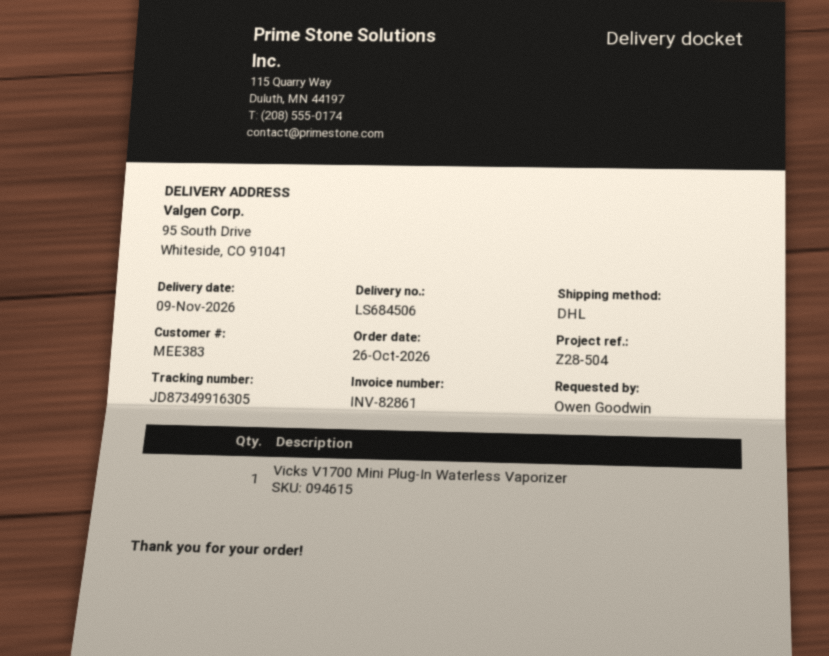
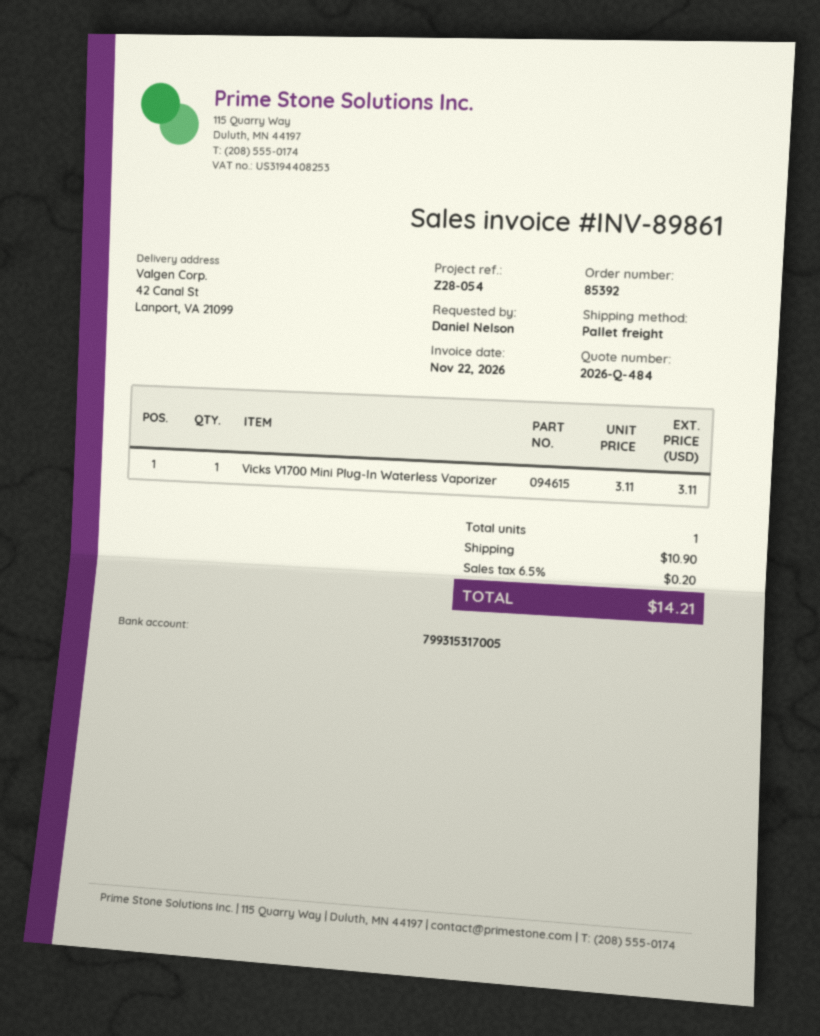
invoice number: INV-82861 -> INV-89861
reference: Z28-504 -> Z28-054
ordered by: Owen Goodwin -> Daniel Nelson
shipping method: DHL -> pallet freight
ship to: 95 South Drive, Whiteside, CO 91041 -> 42 Canal St, Lanport, VA 21099

